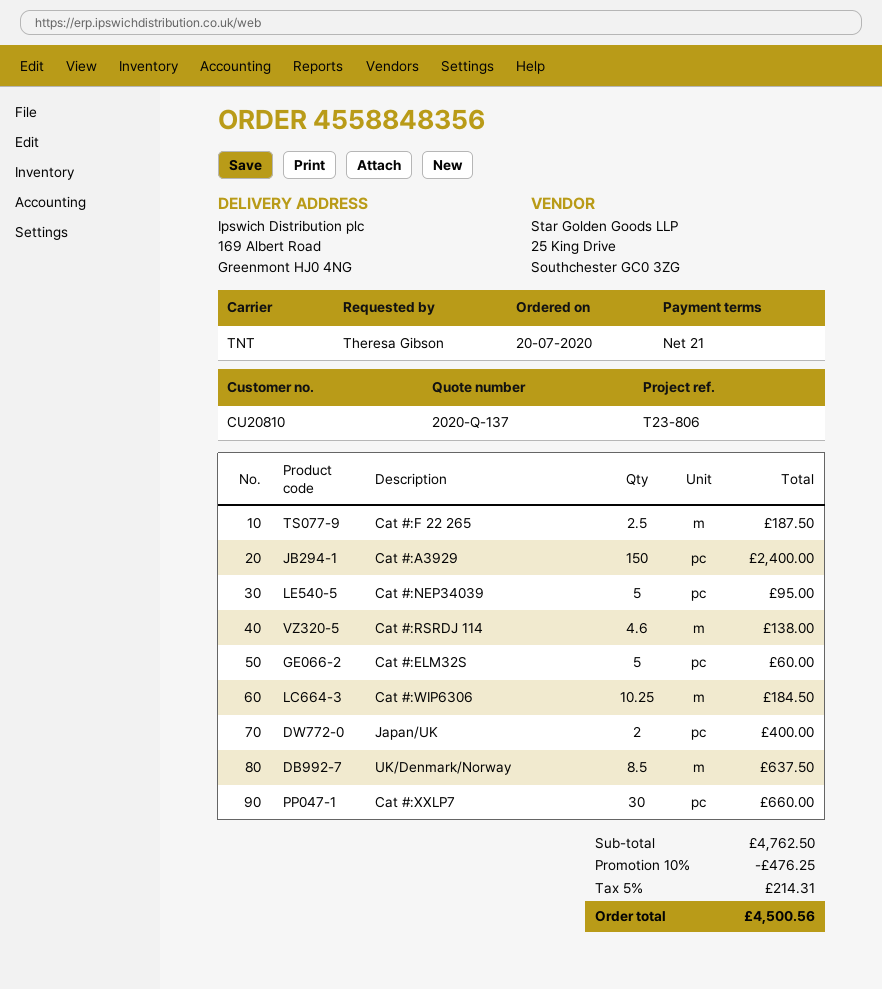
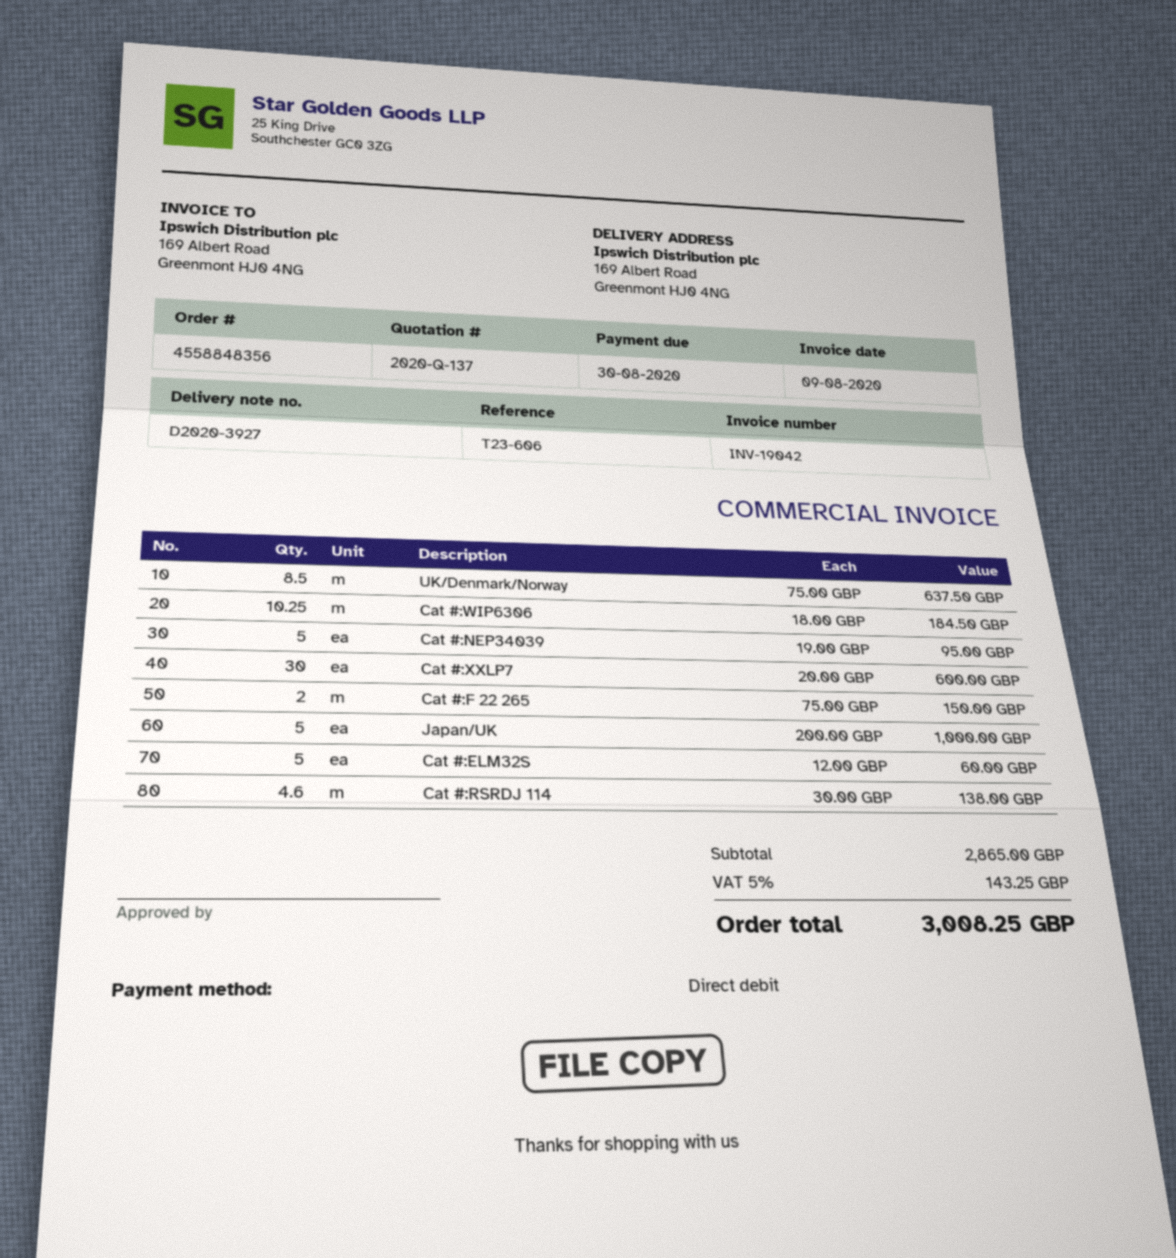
reference: T23-806 -> T23-606
Cat #:F 22 265: 2.5 for 187.50 -> 2 for 150.00
Cat #:A3929: 150 for 2400.00 -> none
Japan/UK: 2 for 400.00 -> 5 for 1000.00
Cat #:XXLP7: 30 for 660.00 -> 30 for 600.00
subtotal: 4762.50 -> 2865.00
discount: 10% = 476.25 -> none
tax: 5% = 214.31 -> 5% = 143.25
total: 4500.56 -> 3008.25

